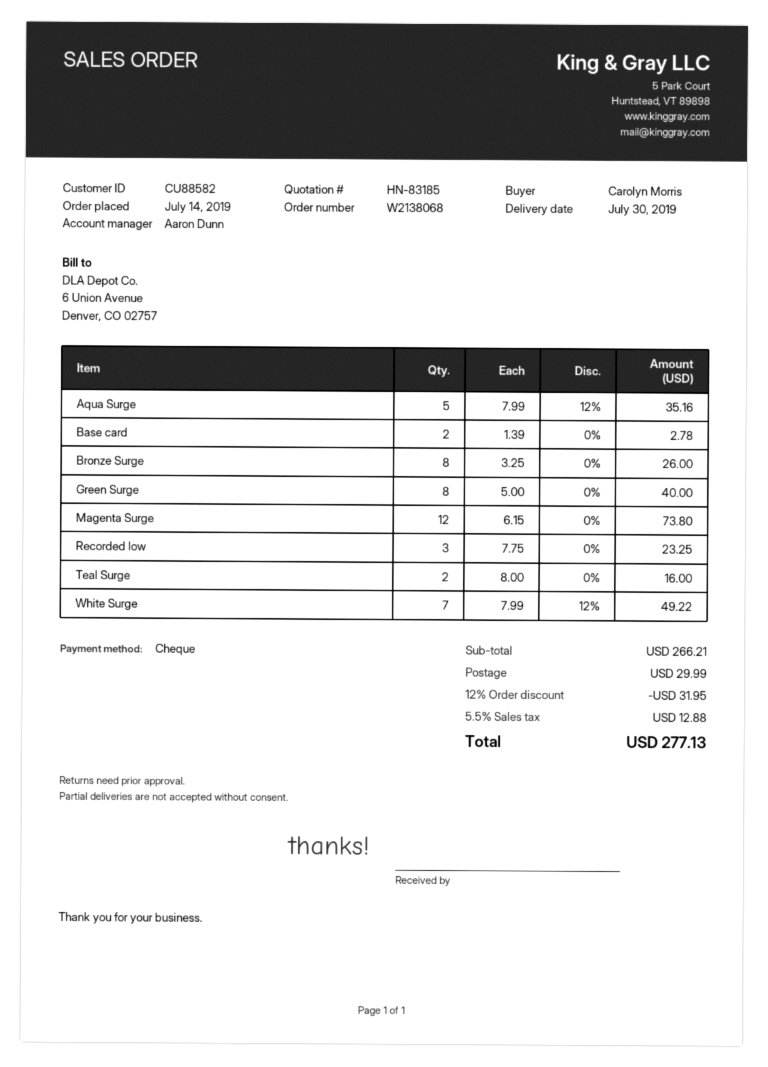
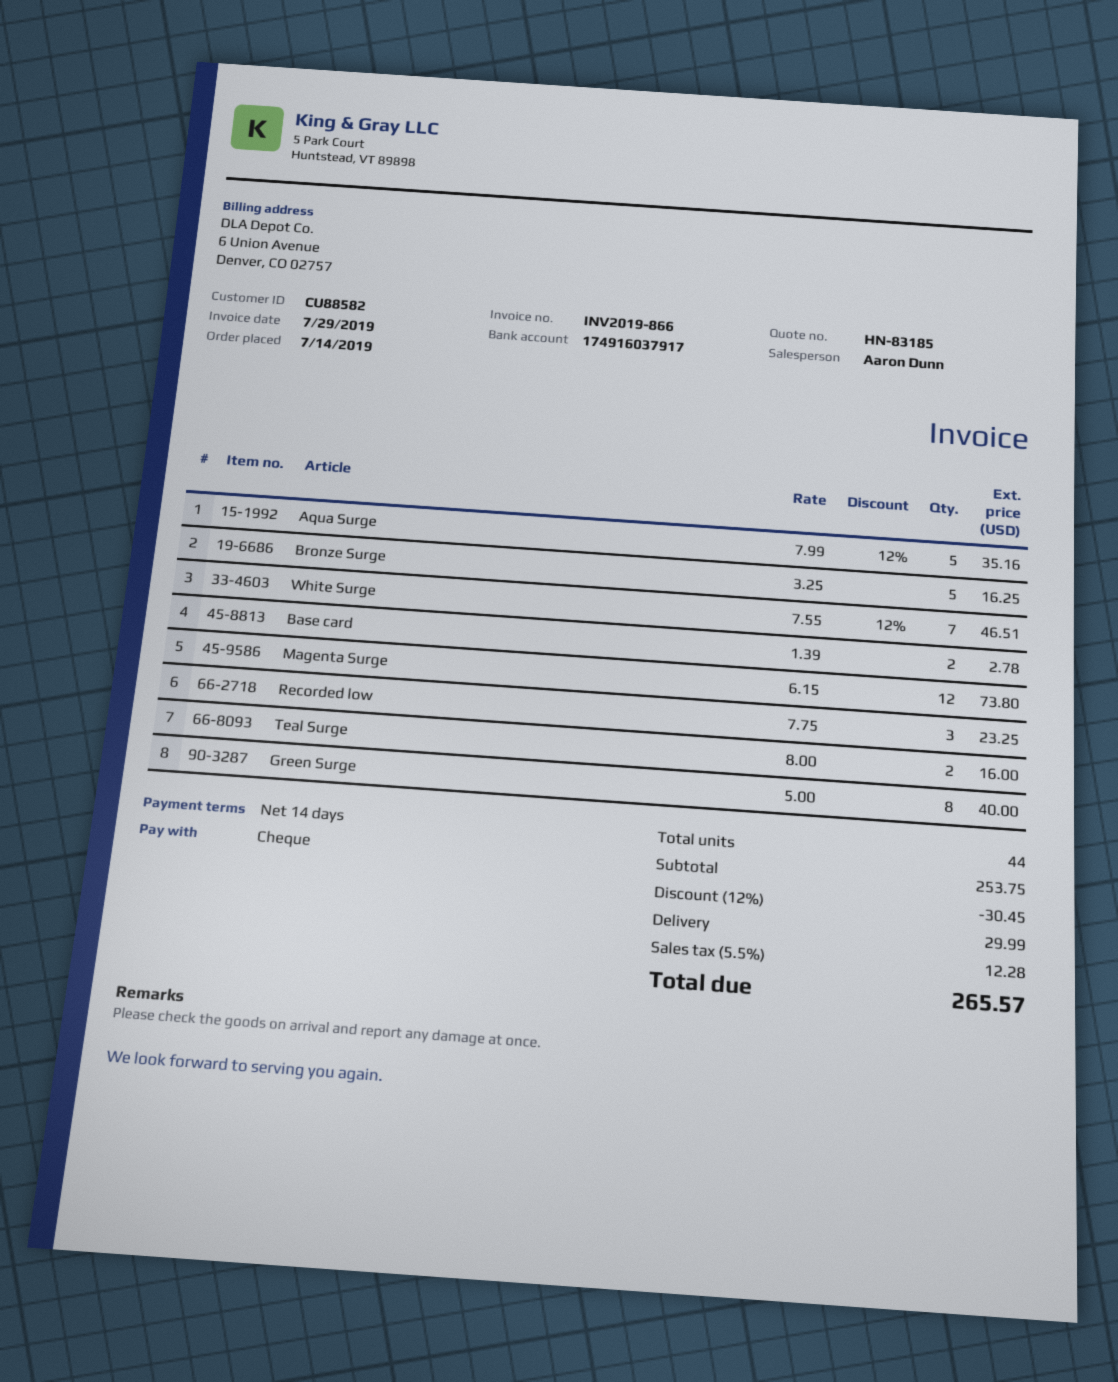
Bronze Surge: 8 x 3.25 = 26.00 -> 5 x 3.25 = 16.25
White Surge: 7 x 7.99 - 12% = 49.22 -> 7 x 7.55 - 12% = 46.51
subtotal: 266.21 -> 253.75
discount: 12% = 31.95 -> 12% = 30.45
tax: 5.5% = 12.88 -> 5.5% = 12.28
total: 277.13 -> 265.57

